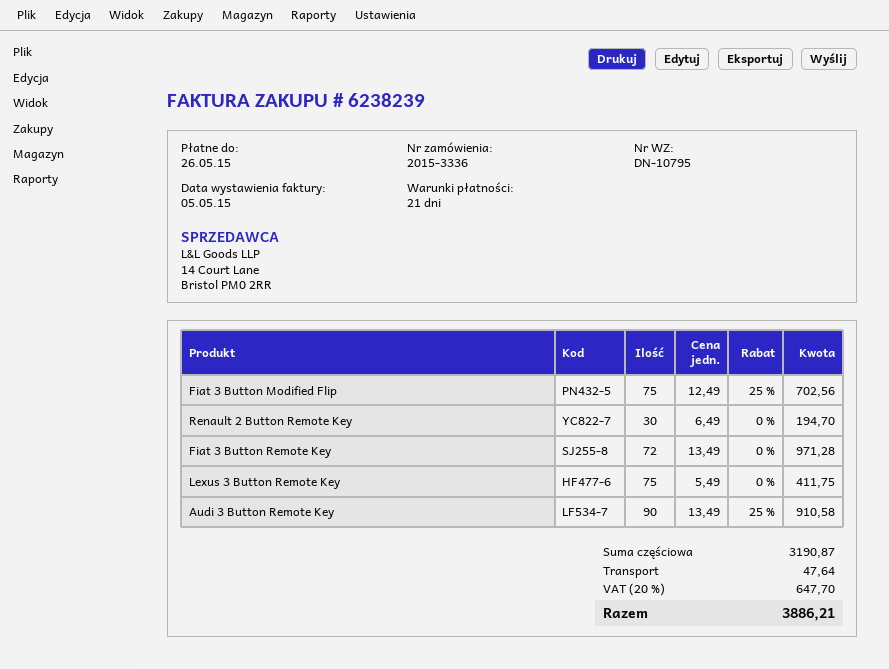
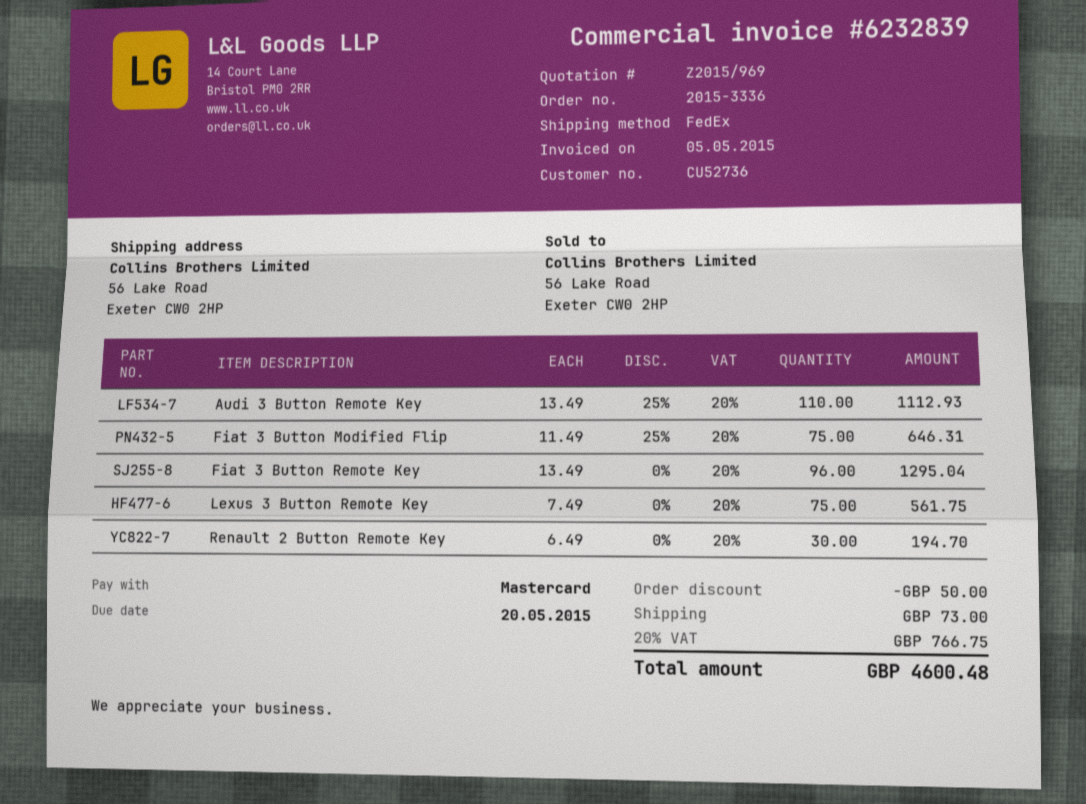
invoice number: 6238239 -> 6232839
due date: 2015-05-26 -> 2015-05-20
Fiat 3 Button Modified Flip: 75 x 12.49 - 25% = 702.56 -> 75 x 11.49 - 25% = 646.31
Fiat 3 Button Remote Key: 72 x 13.49 = 971.28 -> 96 x 13.49 = 1295.04
Lexus 3 Button Remote Key: 75 x 5.49 = 411.75 -> 75 x 7.49 = 561.75
Audi 3 Button Remote Key: 90 x 13.49 - 25% = 910.58 -> 110 x 13.49 - 25% = 1112.93
discount: none -> 50.00
shipping: 47.64 -> 73.00
tax: 20% = 647.70 -> 20% = 766.75
total: 3886.21 -> 4600.48

